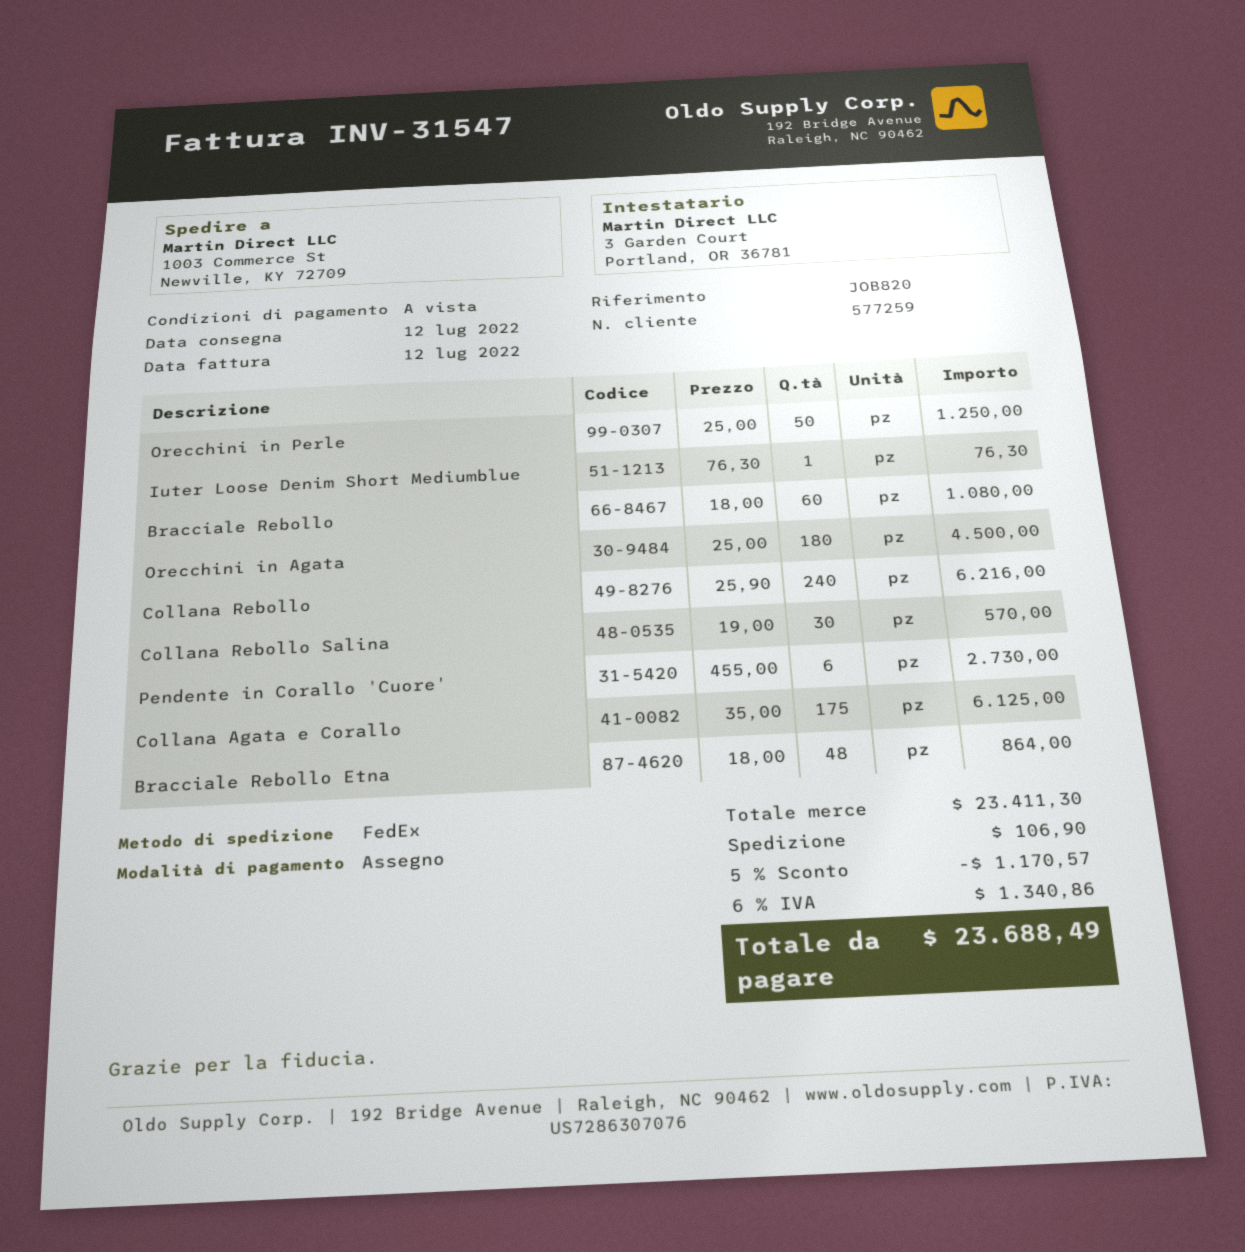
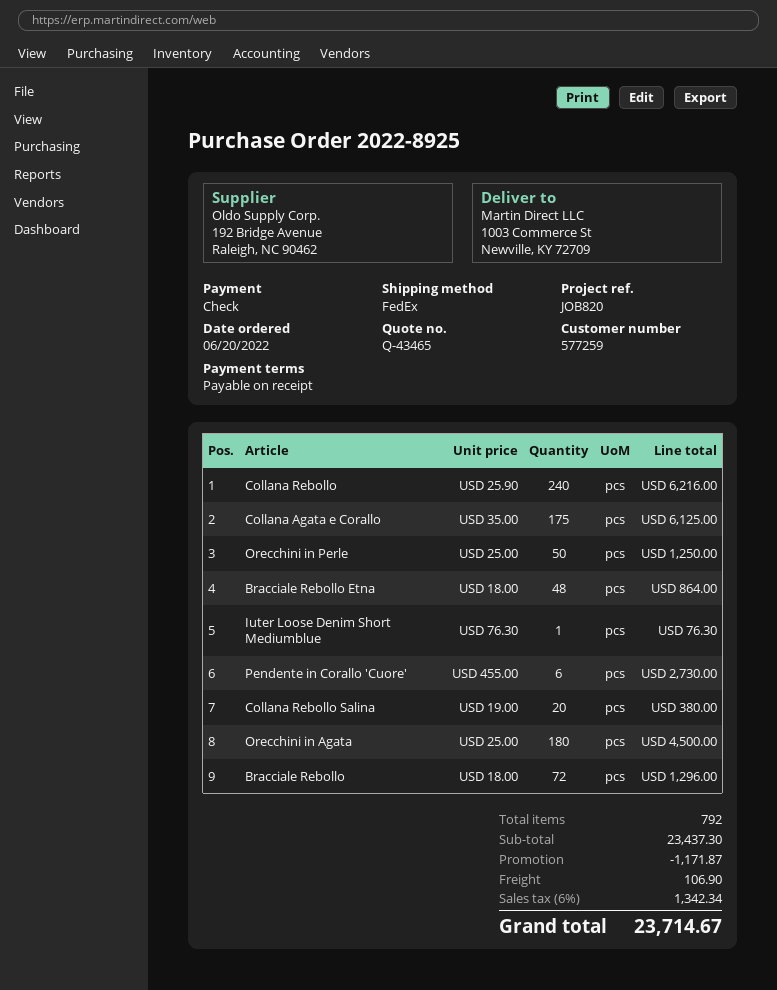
Bracciale Rebollo: 60 x 18.00 = 1080.00 -> 72 x 18.00 = 1296.00
Collana Rebollo Salina: 30 x 19.00 = 570.00 -> 20 x 19.00 = 380.00
subtotal: 23411.30 -> 23437.30
discount: 1170.57 -> 1171.87
tax: 6% = 1340.86 -> 6% = 1342.34
total: 23688.49 -> 23714.67

